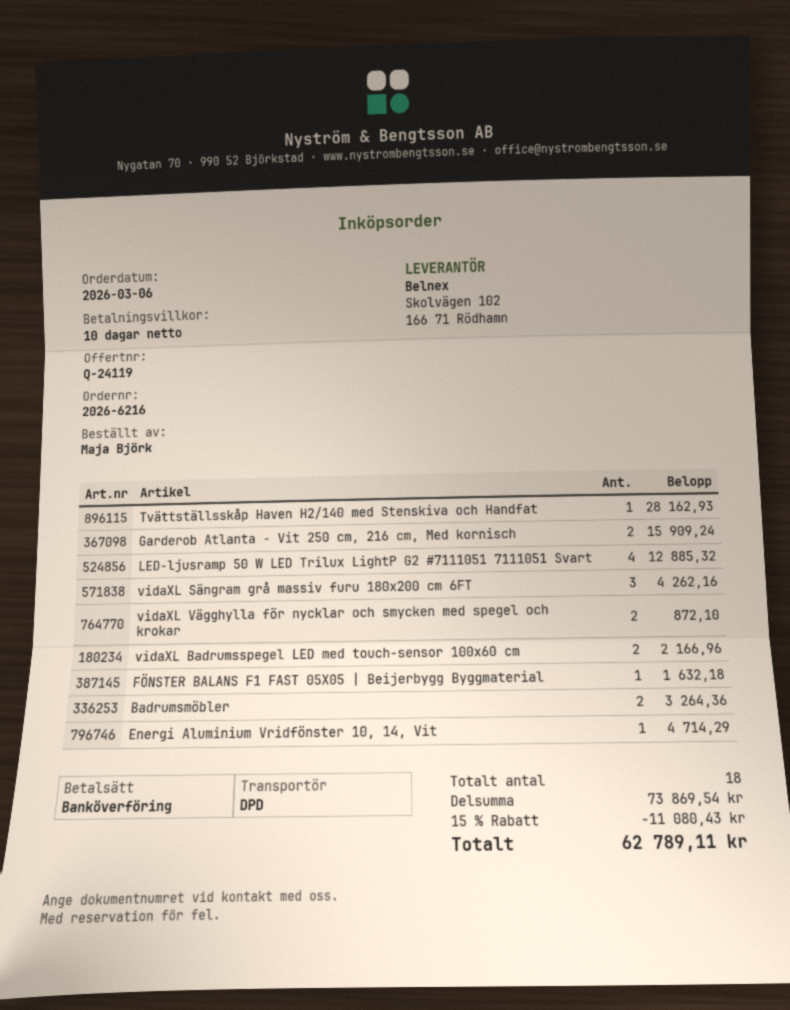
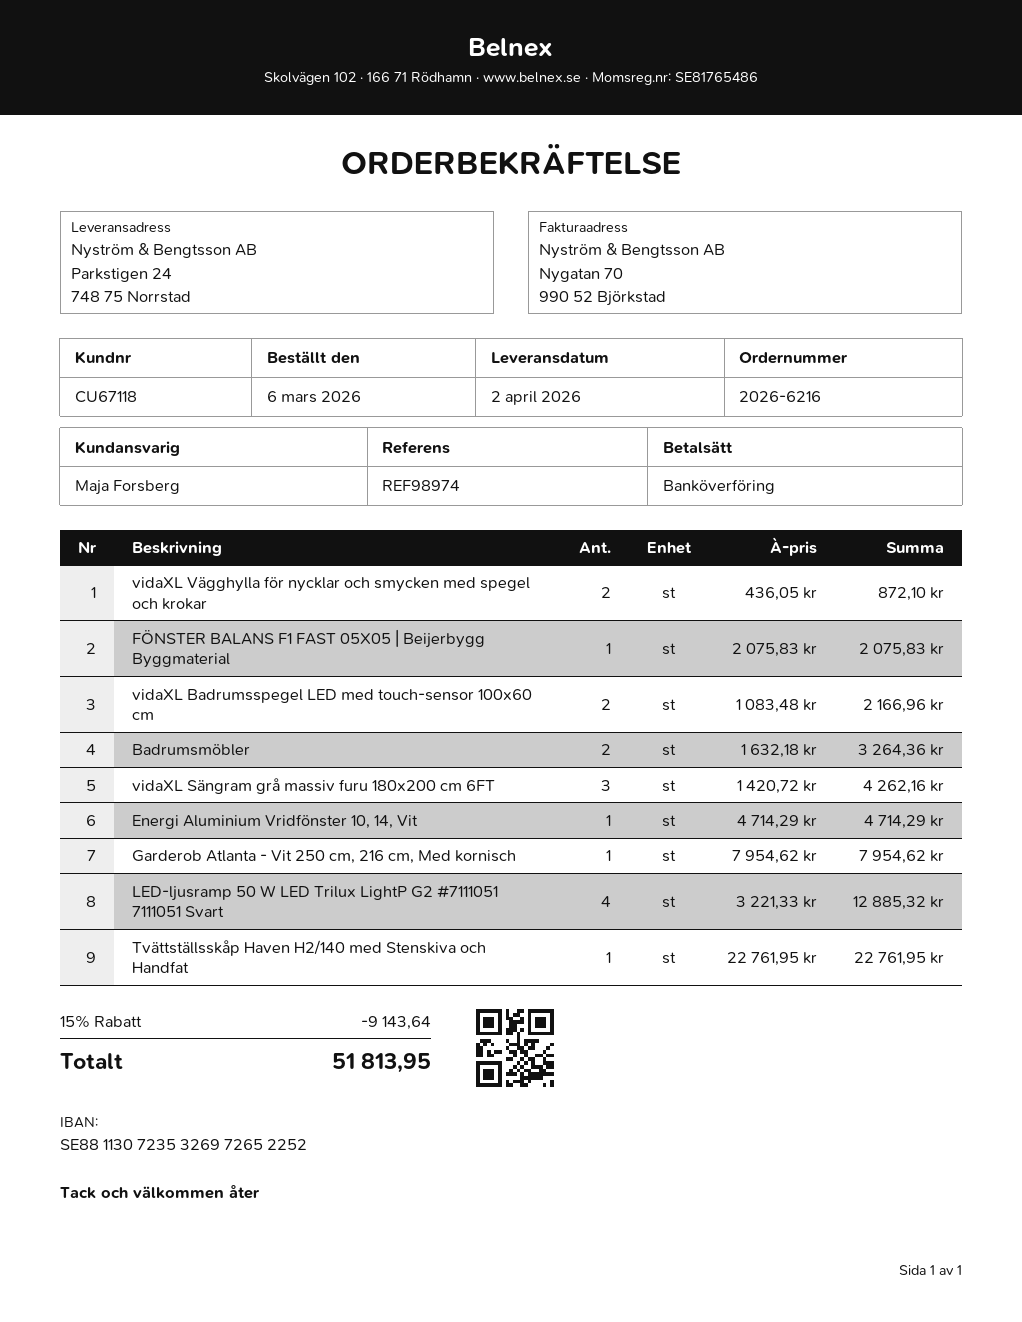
Tvättställsskåp Haven H2/140 med Stenskiva och Handfat: 1 for 28162.93 -> 1 for 22761.95
Garderob Atlanta - Vit 250 cm, 216 cm, Med kornisch: 2 for 15909.24 -> 1 for 7954.62
FÖNSTER BALANS F1 FAST 05X05 | Beijerbygg Byggmaterial: 1 for 1632.18 -> 1 for 2075.83
discount: 15% = 11080.43 -> 15% = 9143.64
total: 62789.11 -> 51813.95

